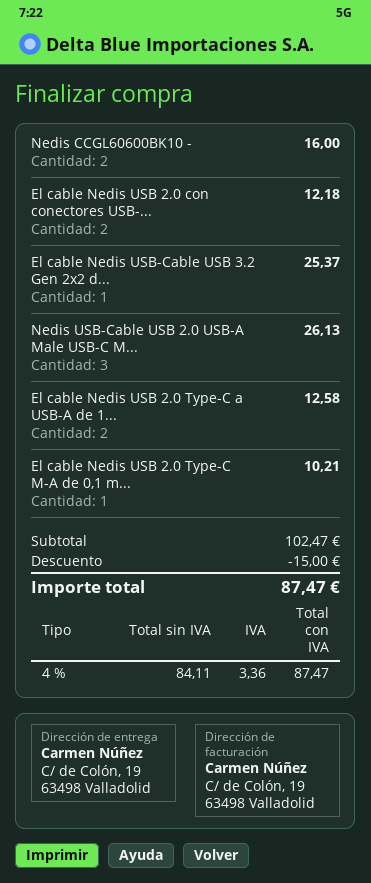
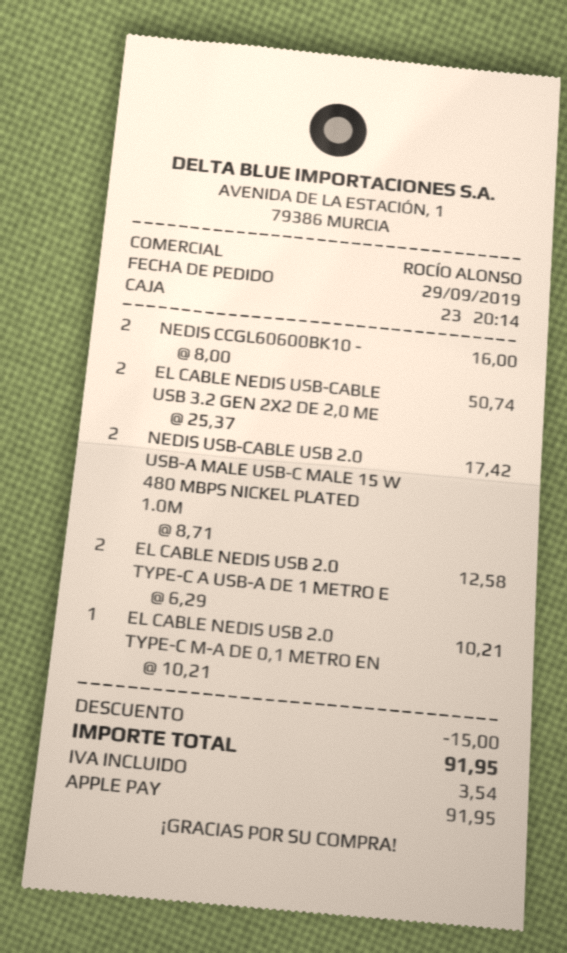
El cable Nedis USB 2.0 con conectores USB-...: 2 for 12.18 -> none
El cable Nedis USB-Cable USB 3.2 Gen 2x2 d...: 1 for 25.37 -> 2 for 50.74
Nedis USB-Cable USB 2.0 USB-A Male USB-C M...: 3 for 26.13 -> 2 for 17.42
tax: 3.36 -> 3.54
total: 87.47 -> 91.95

